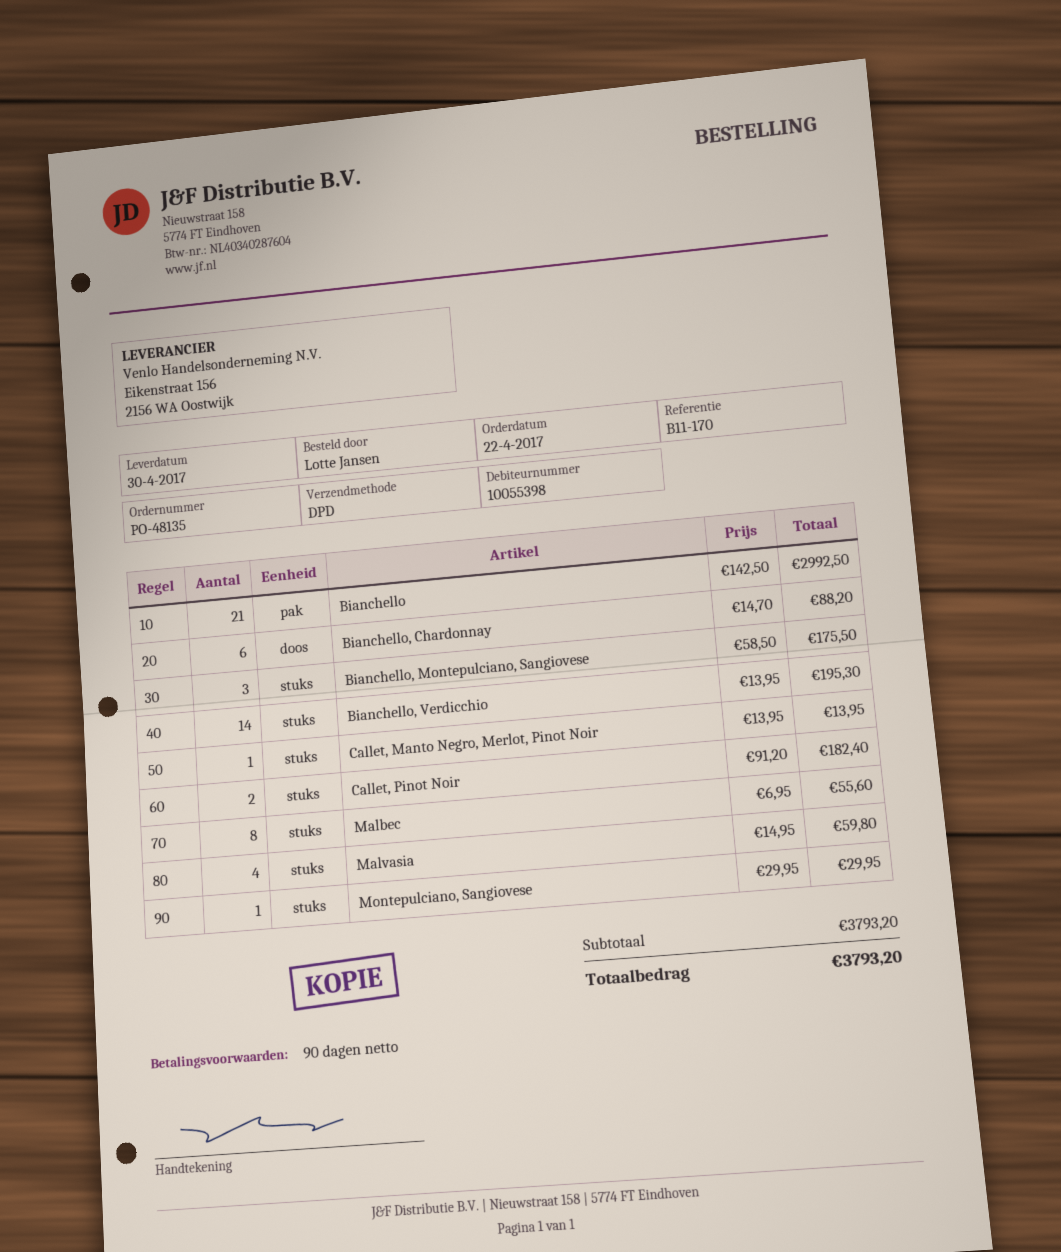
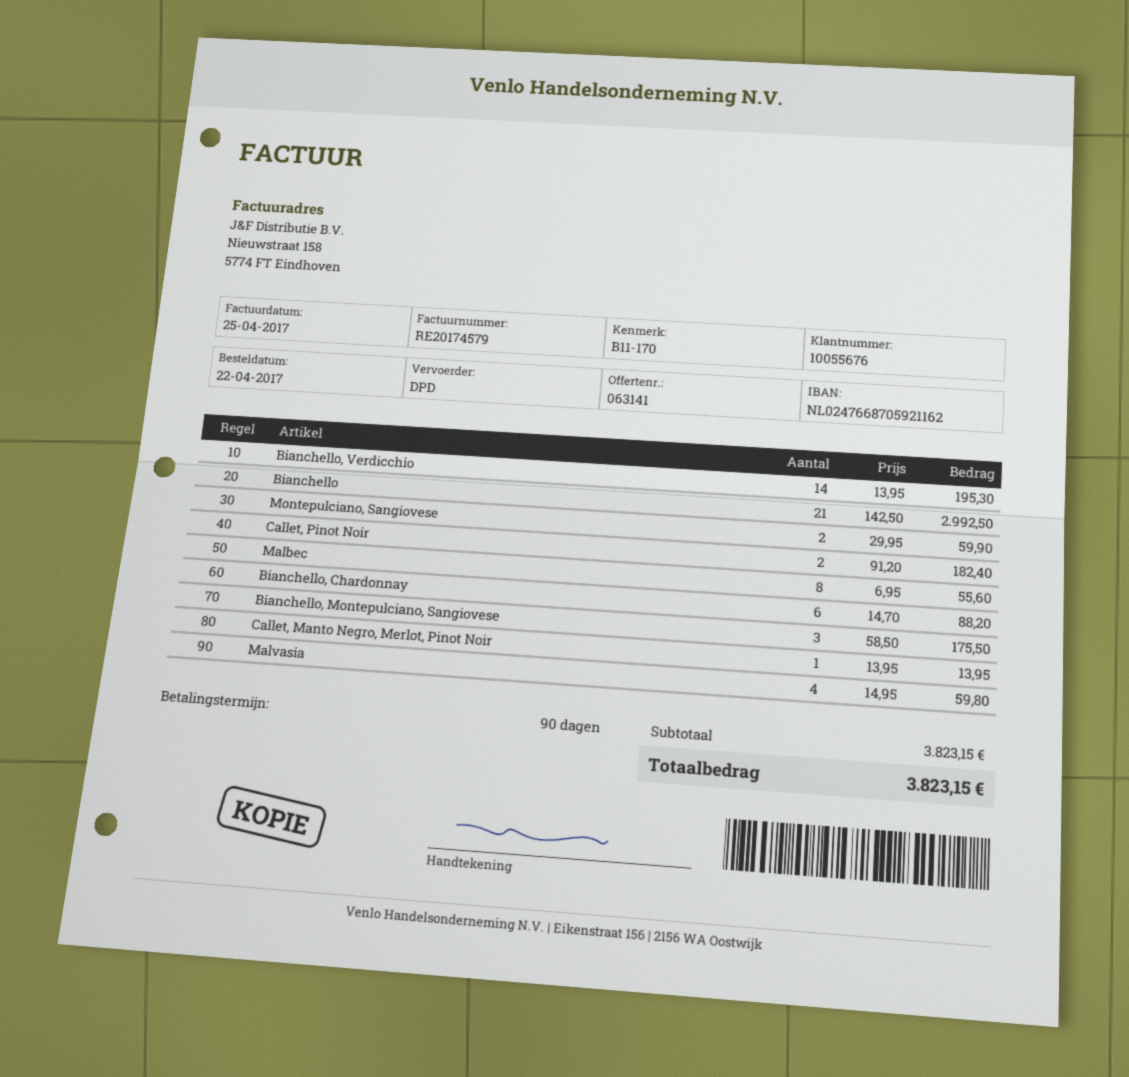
customer number: 10055398 -> 10055676
Montepulciano, Sangiovese: 1 x 29.95 = 29.95 -> 2 x 29.95 = 59.90
subtotal: 3793.20 -> 3823.15
total: 3793.20 -> 3823.15

